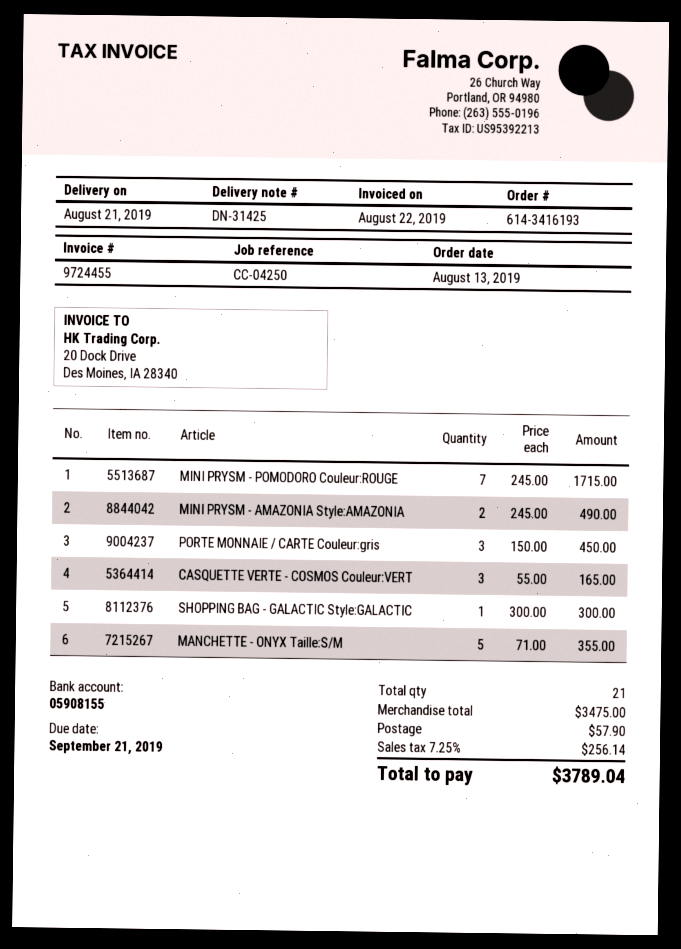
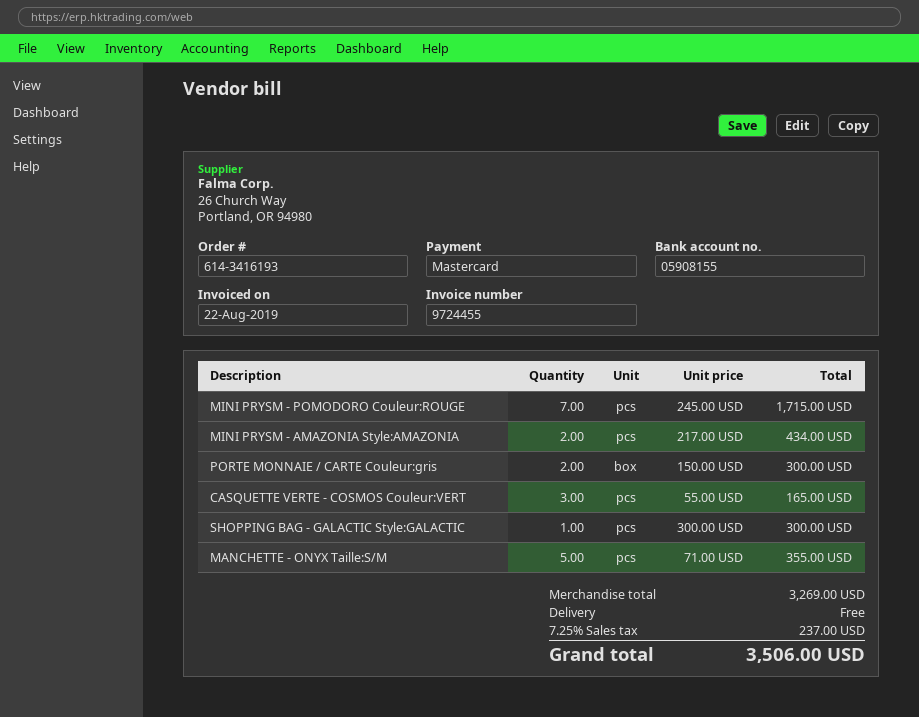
MINI PRYSM - AMAZONIA Style:AMAZONIA: 2 x 245.00 = 490.00 -> 2 x 217.00 = 434.00
PORTE MONNAIE / CARTE Couleur:gris: 3 x 150.00 = 450.00 -> 2 x 150.00 = 300.00
subtotal: 3475.00 -> 3269.00
shipping: 57.90 -> 0.00
tax: 7.25% = 256.14 -> 7.25% = 237.00
total: 3789.04 -> 3506.00

